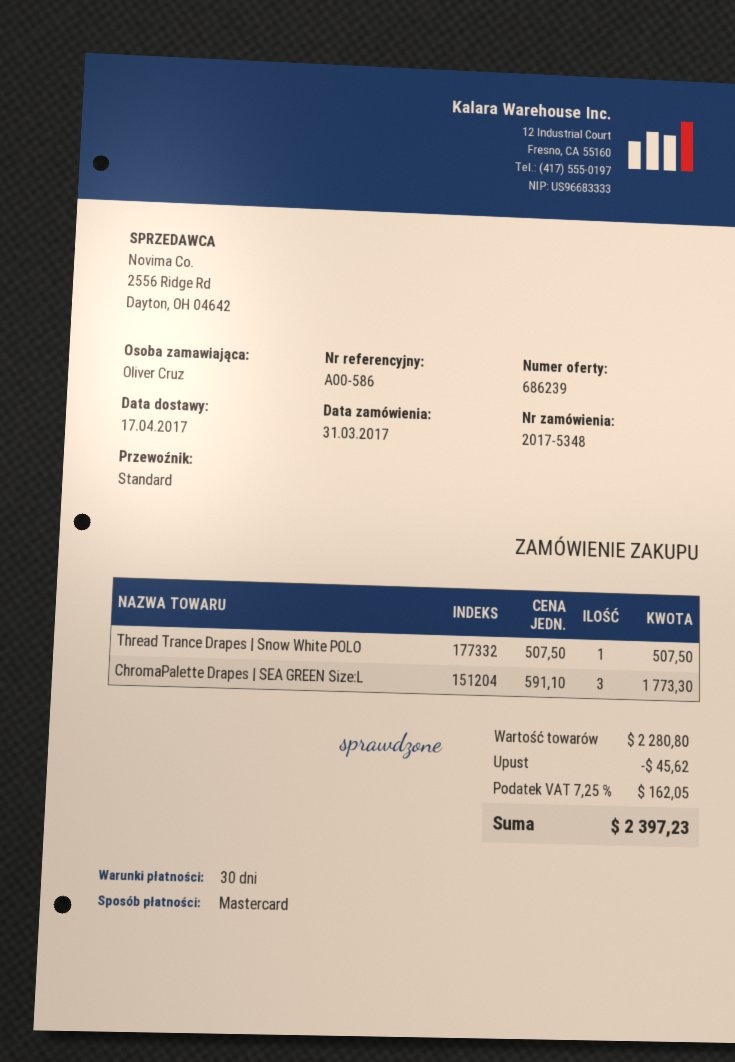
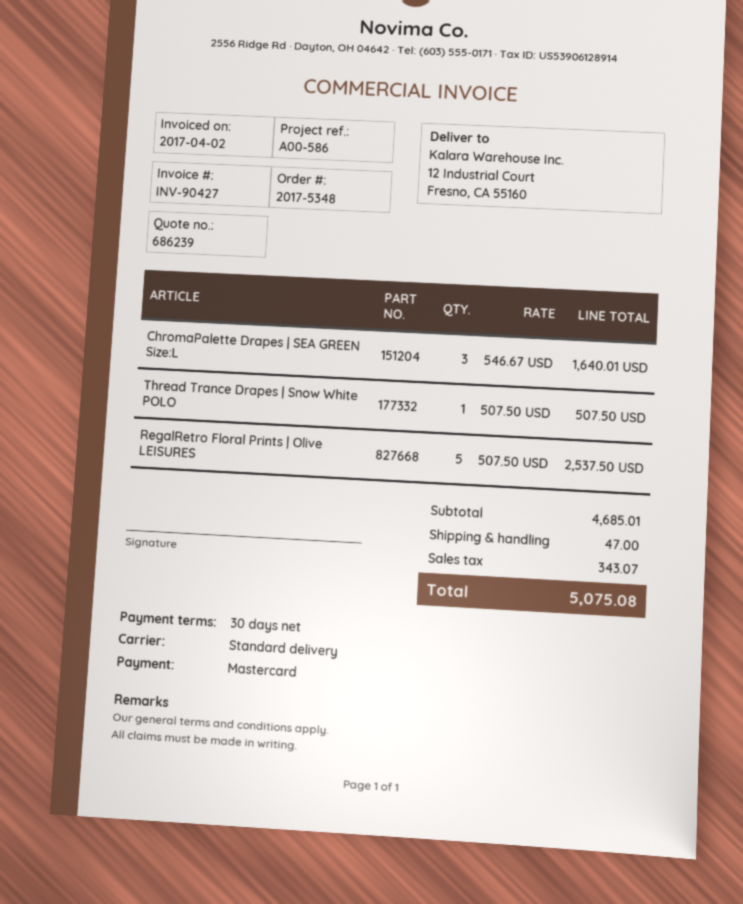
ChromaPalette Drapes | SEA GREEN Size:L: 3 x 591.10 = 1773.30 -> 3 x 546.67 = 1640.01
RegalRetro Floral Prints | Olive LEISURES: none -> 5 x 507.50 = 2537.50
subtotal: 2280.80 -> 4685.01
discount: 45.62 -> none
shipping: none -> 47.00
tax: 162.05 -> 343.07
total: 2397.23 -> 5075.08

